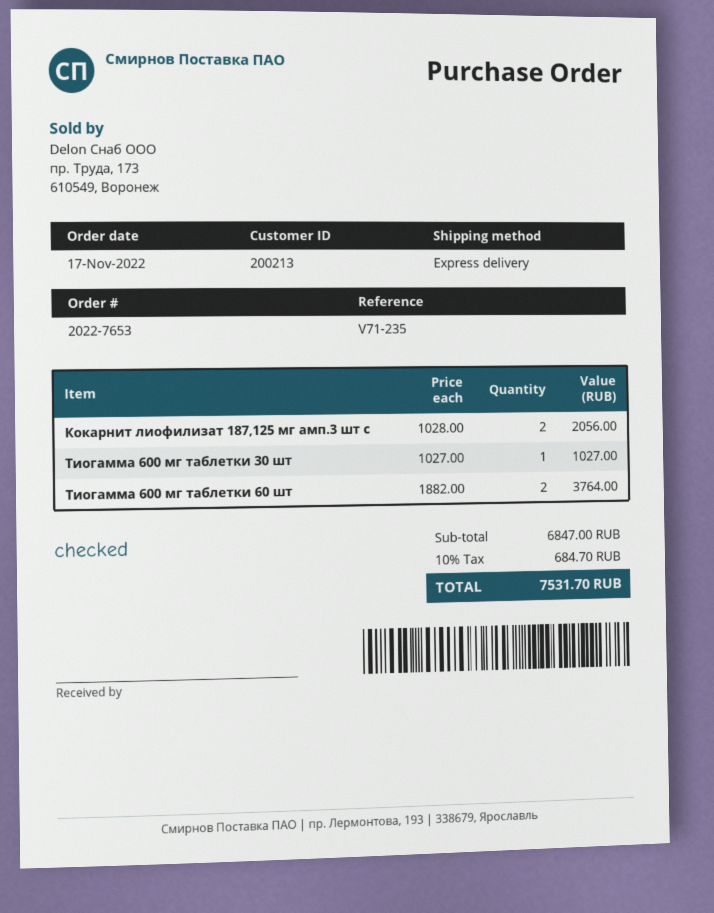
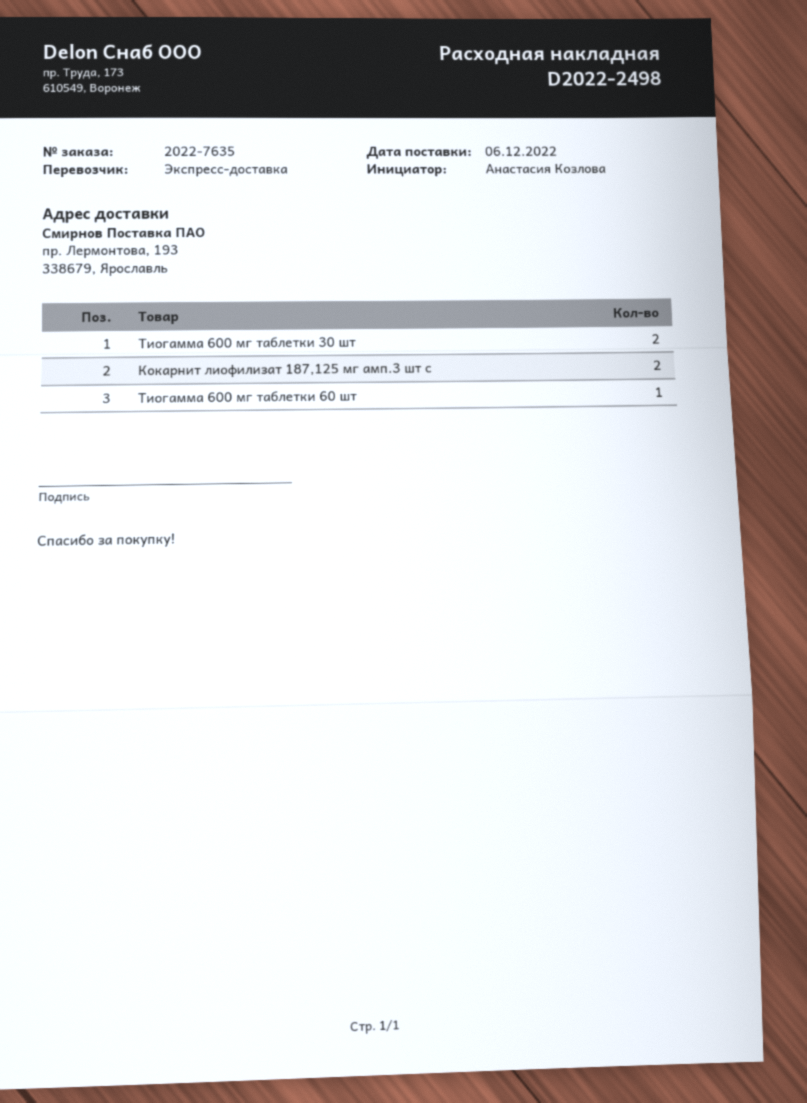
order number: 2022-7653 -> 2022-7635
Тиогамма 600 мг таблетки 30 шт: 1 -> 2
Тиогамма 600 мг таблетки 60 шт: 2 -> 1

